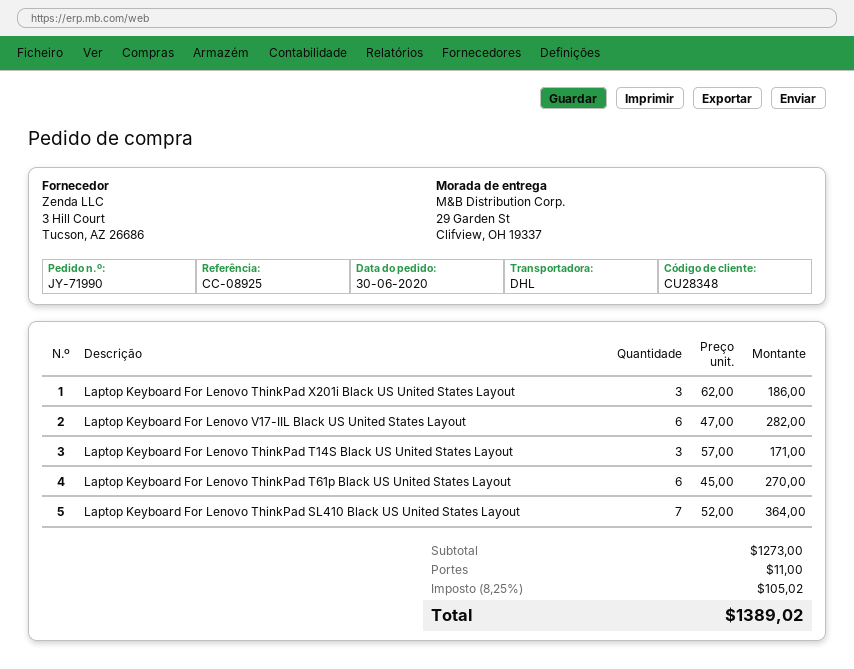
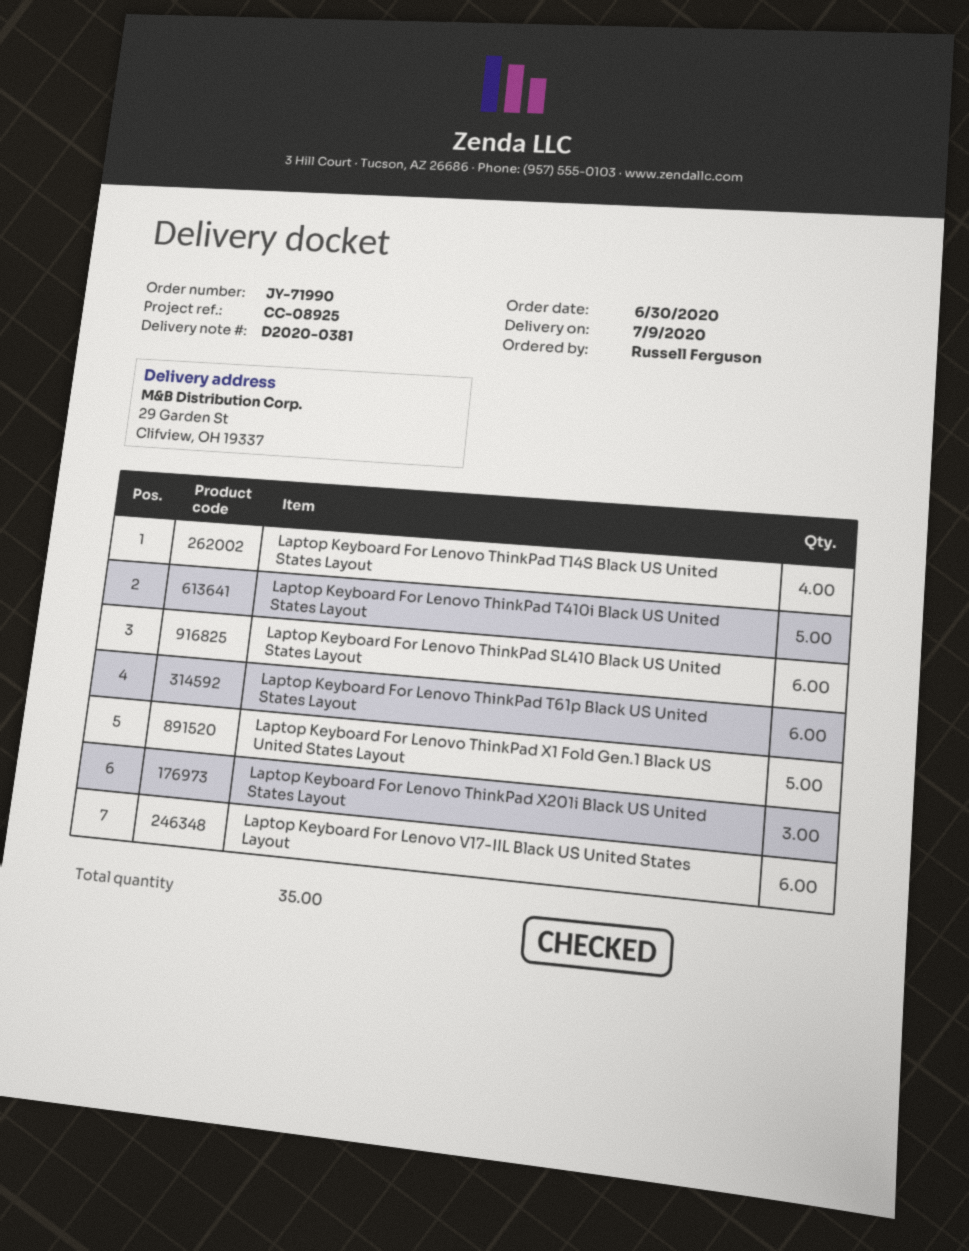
Laptop Keyboard For Lenovo ThinkPad T14S Black US United States Layout: 3 -> 4
Laptop Keyboard For Lenovo ThinkPad SL410 Black US United States Layout: 7 -> 6
Laptop Keyboard For Lenovo ThinkPad T410i Black US United States Layout: none -> 5
Laptop Keyboard For Lenovo ThinkPad X1 Fold Gen.1 Black US United States Layout: none -> 5

